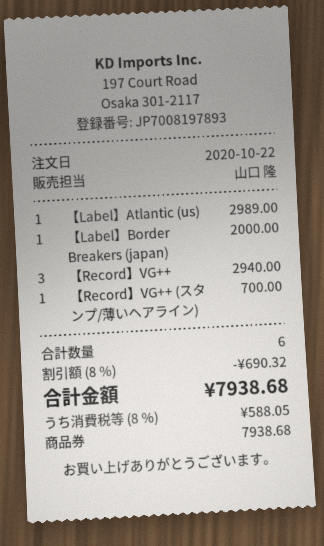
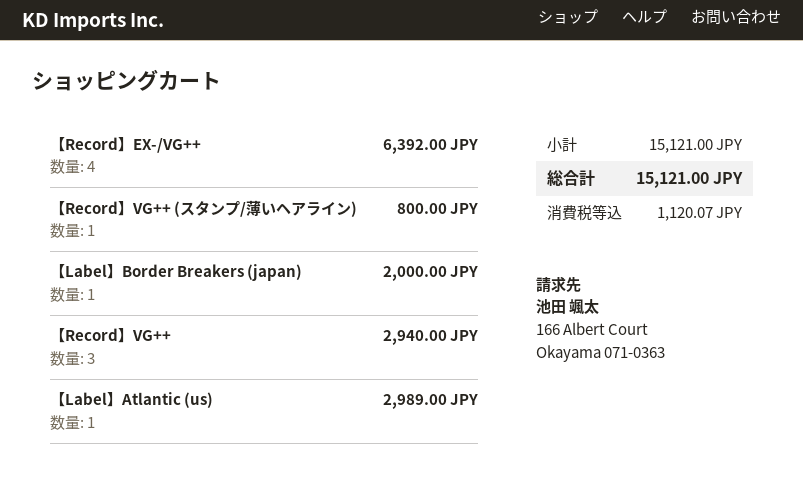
【Record】VG++ (スタンプ/薄いヘアライン): 1 for 700.00 -> 1 for 800.00
【Record】EX-/VG++: none -> 4 for 6392.00
discount: 8% = 690.32 -> none
tax: 588.05 -> 1120.07
total: 7938.68 -> 15121.00

